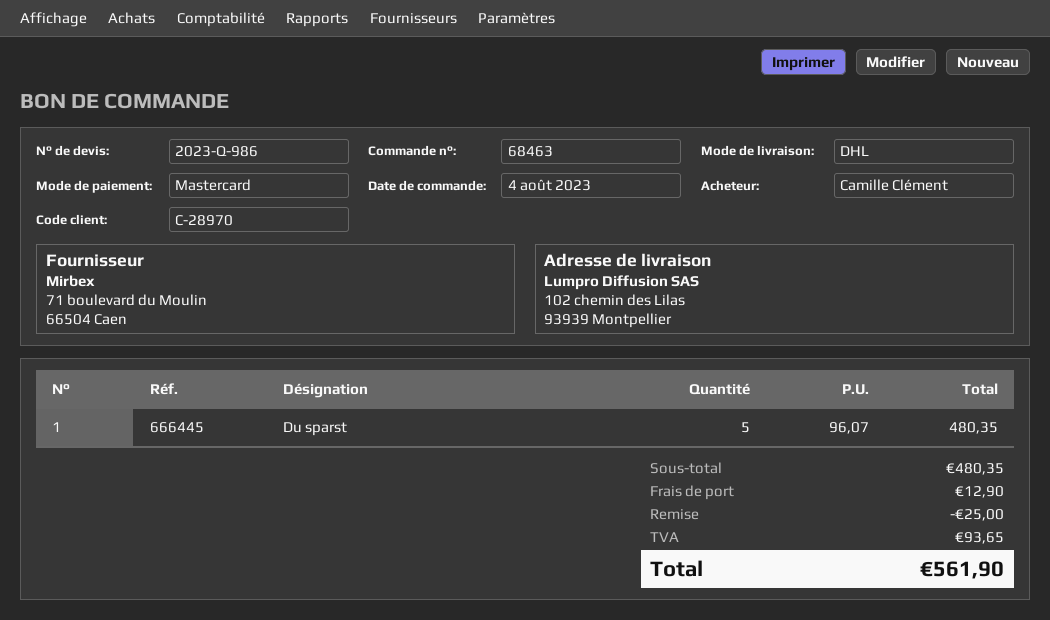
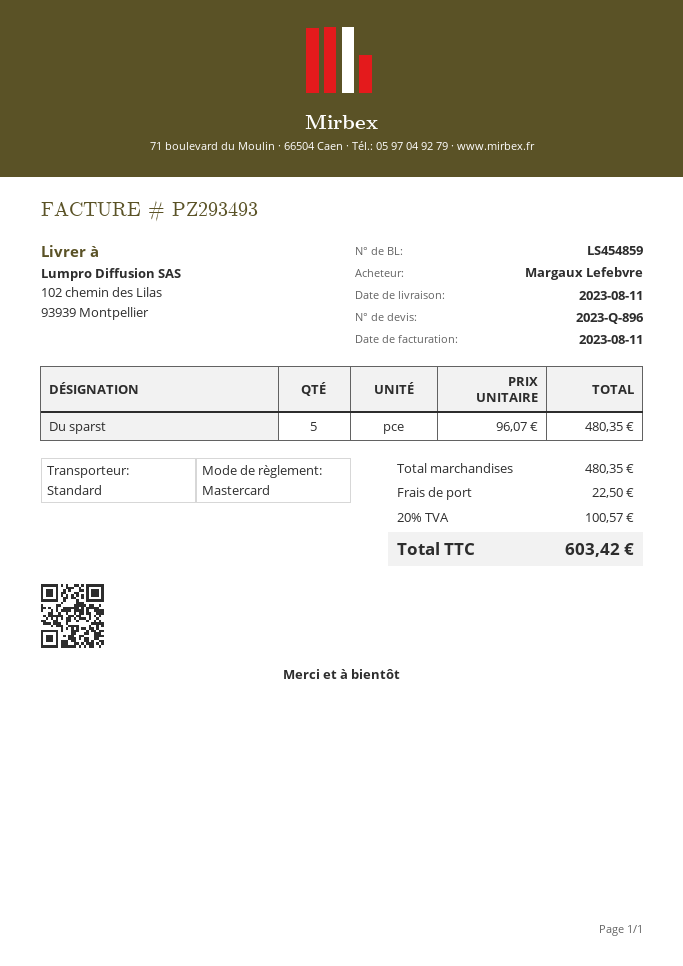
quote number: 2023-Q-986 -> 2023-Q-896
ordered by: Camille Clément -> Margaux Lefebvre
shipping method: DHL -> standard
discount: 25.00 -> none
shipping: 12.90 -> 22.50
tax: 93.65 -> 100.57
total: 561.90 -> 603.42

